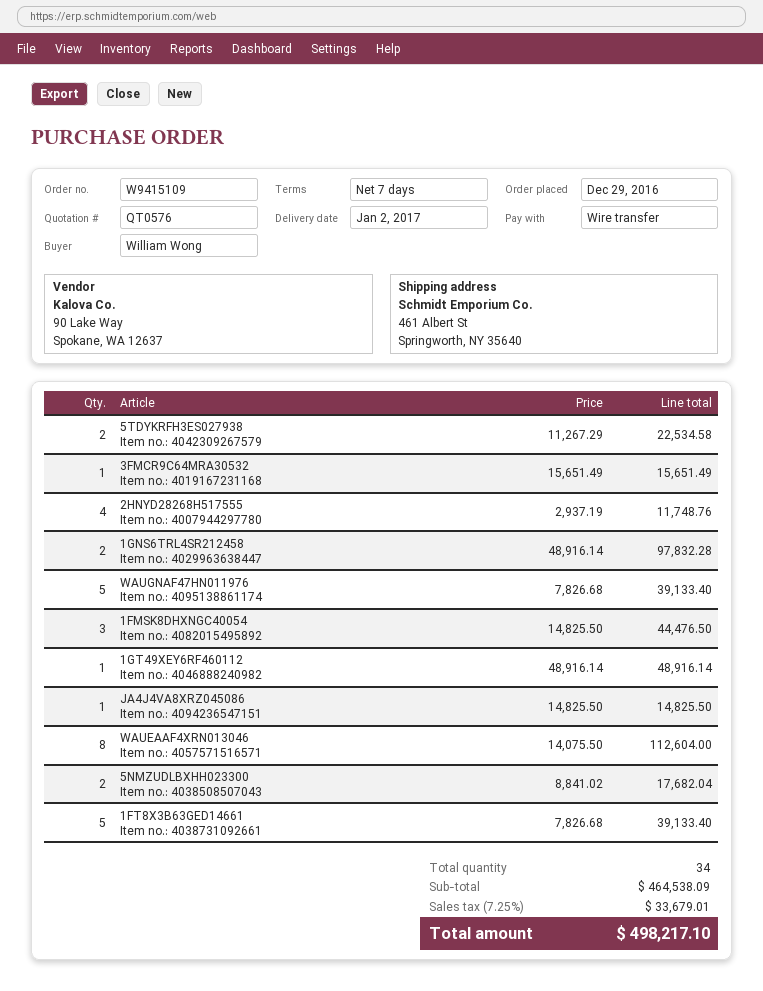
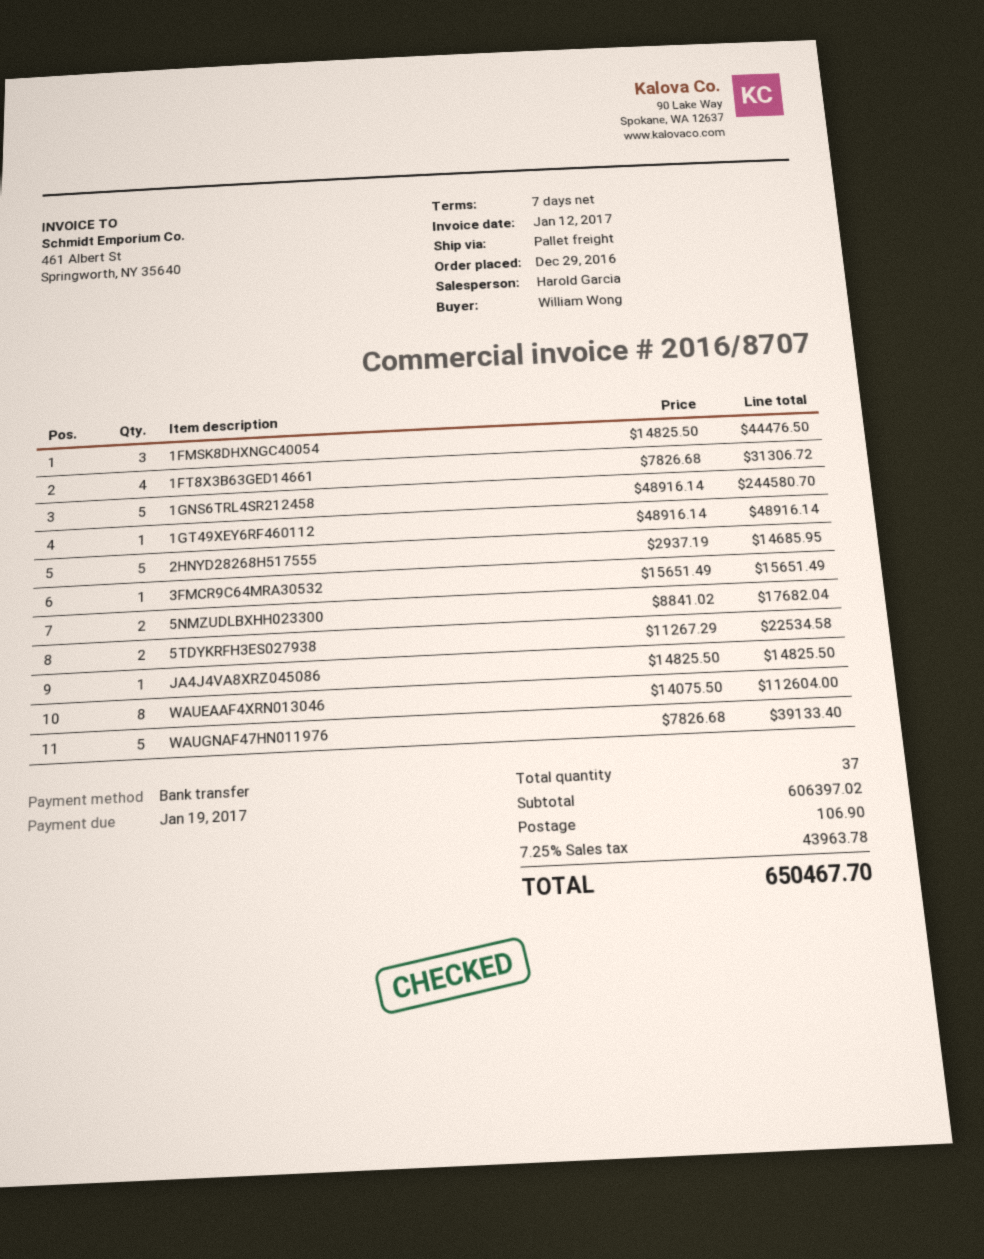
2HNYD28268H517555: 4 x 2937.19 = 11748.76 -> 5 x 2937.19 = 14685.95
1GNS6TRL4SR212458: 2 x 48916.14 = 97832.28 -> 5 x 48916.14 = 244580.70
1FT8X3B63GED14661: 5 x 7826.68 = 39133.40 -> 4 x 7826.68 = 31306.72
total quantity: 34 -> 37
subtotal: 464538.09 -> 606397.02
shipping: none -> 106.90
tax: 7.25% = 33679.01 -> 7.25% = 43963.78
total: 498217.10 -> 650467.70

